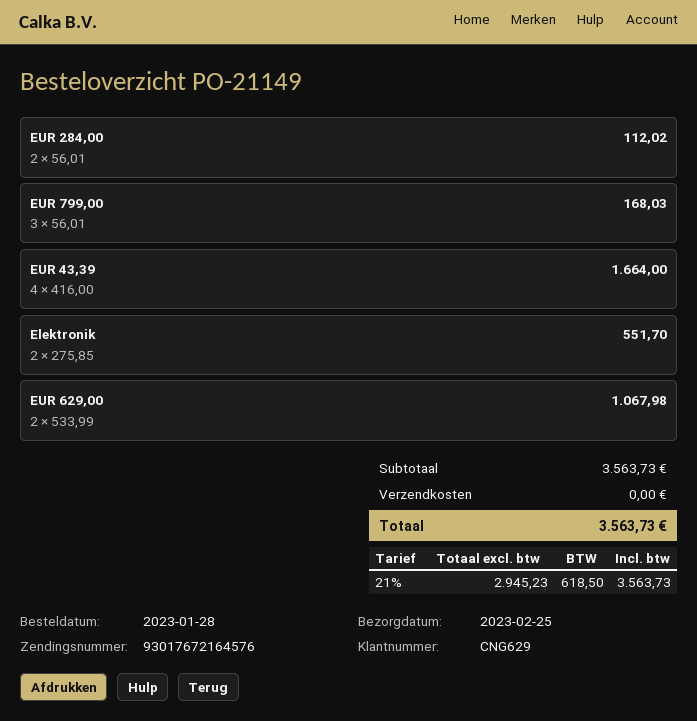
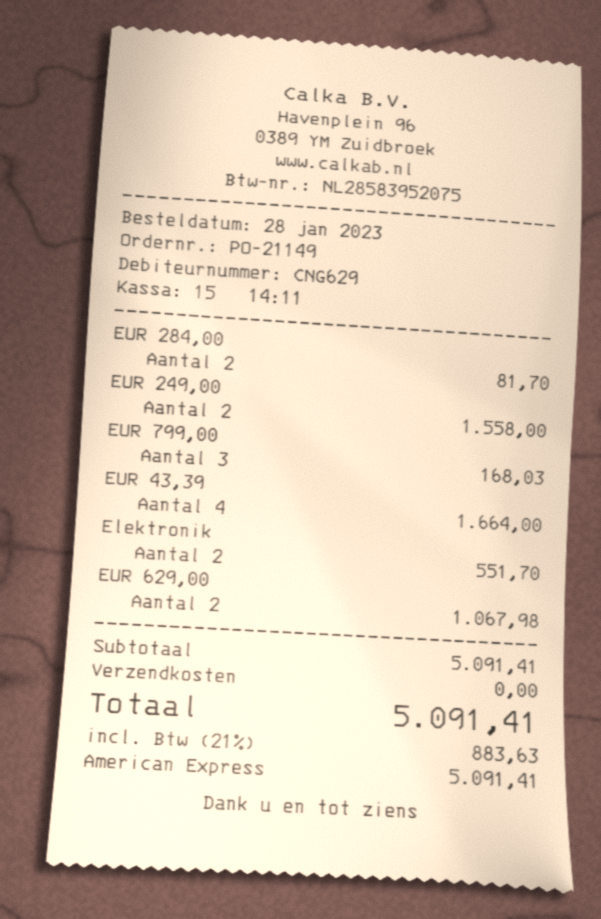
EUR 284,00: 2 for 112.02 -> 2 for 81.70
EUR 249,00: none -> 2 for 1558.00
subtotal: 3563.73 -> 5091.41
tax: 21% = 618.50 -> 21% = 883.63
total: 3563.73 -> 5091.41

